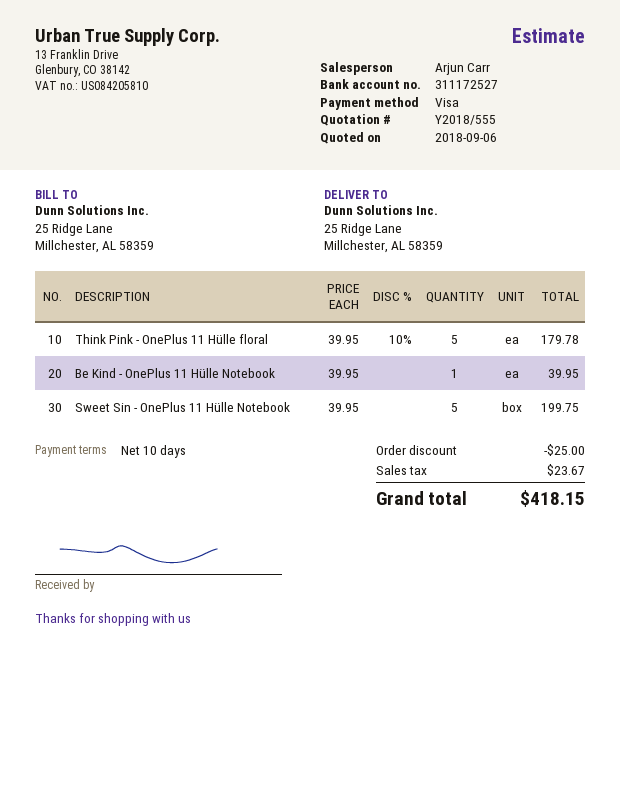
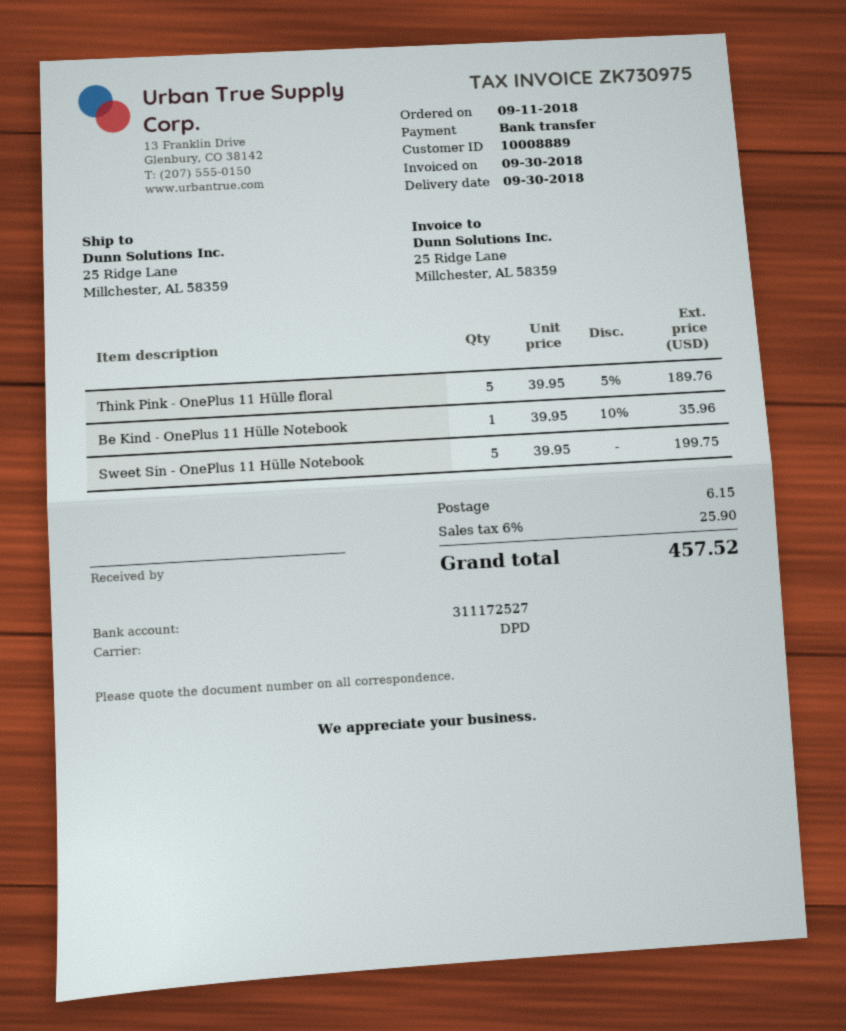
payment method: Visa -> bank transfer
Think Pink - OnePlus 11 Hülle floral: 5 x 39.95 - 10% = 179.78 -> 5 x 39.95 - 5% = 189.76
Be Kind - OnePlus 11 Hülle Notebook: 1 x 39.95 = 39.95 -> 1 x 39.95 - 10% = 35.96
discount: 25.00 -> none
shipping: none -> 6.15
tax: 23.67 -> 25.90
total: 418.15 -> 457.52

